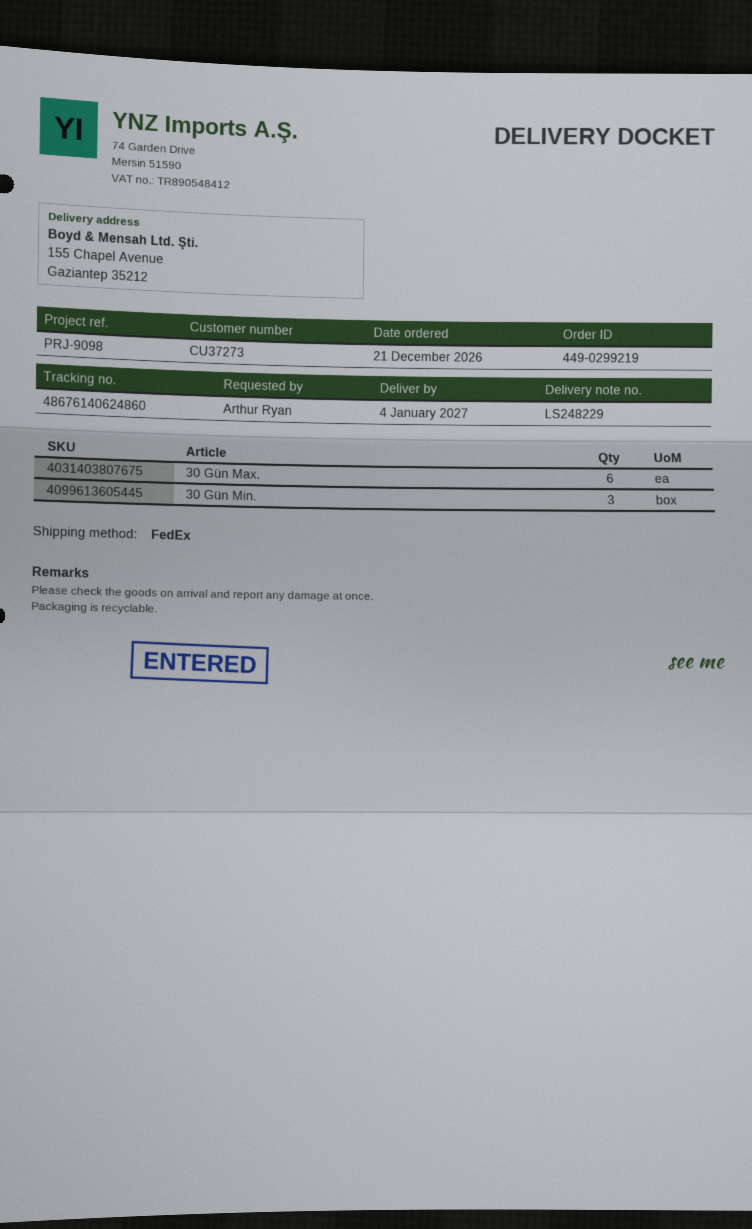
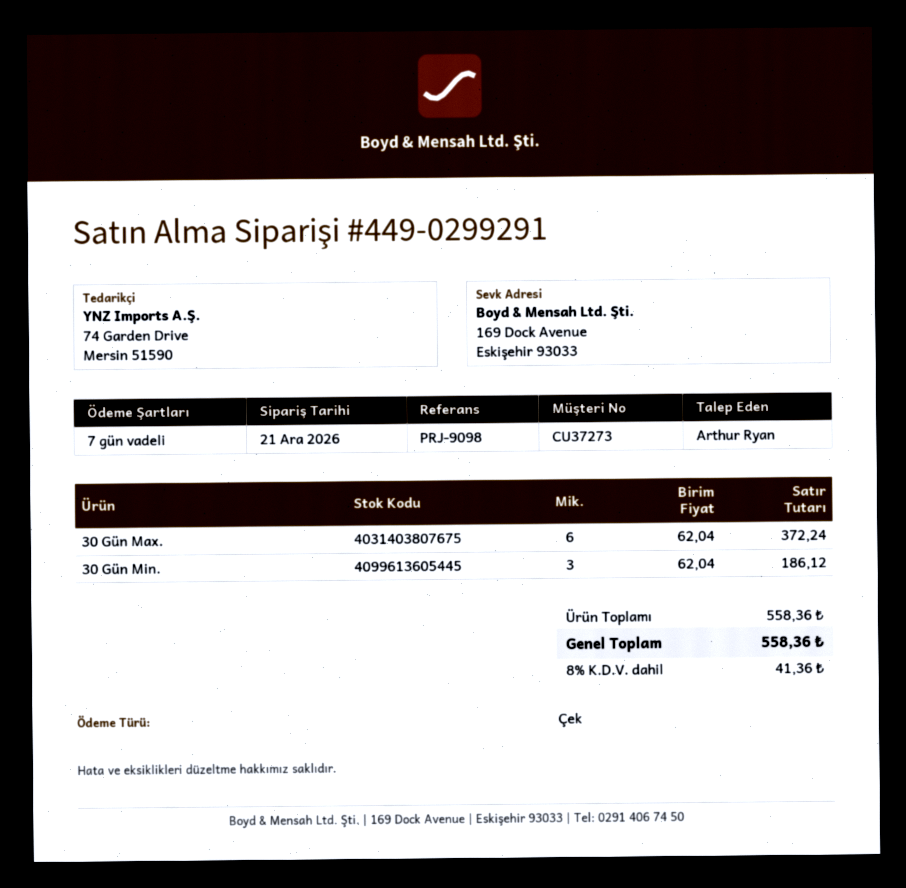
order number: 449-0299219 -> 449-0299291
ship to: 155 Chapel Avenue, Gaziantep 35212 -> 169 Dock Avenue, Eskişehir 93033

